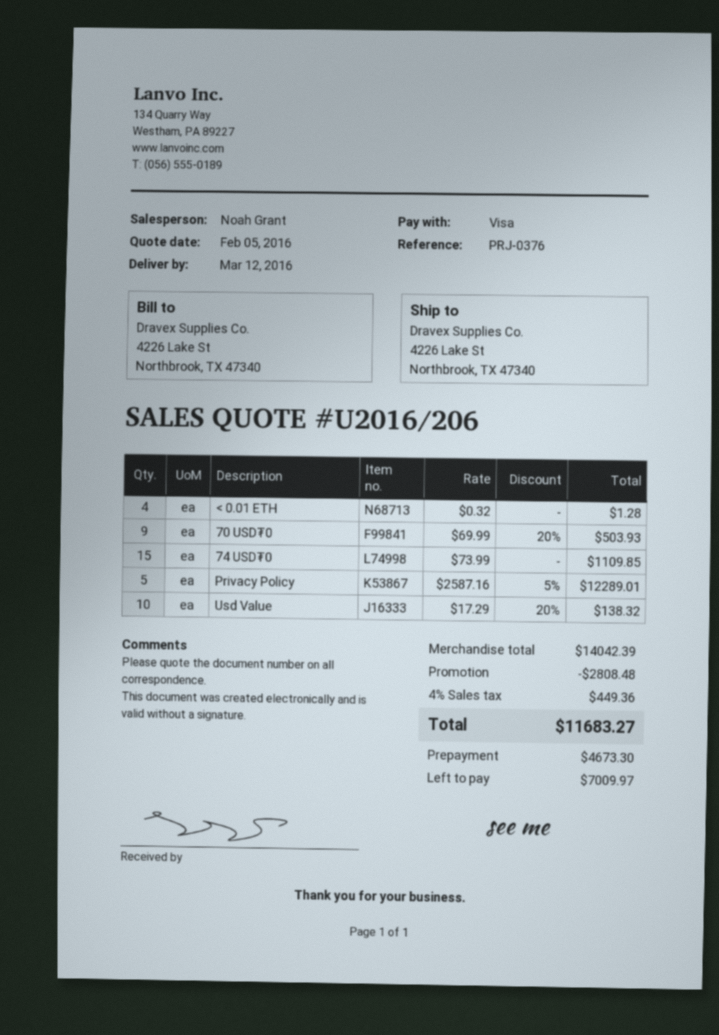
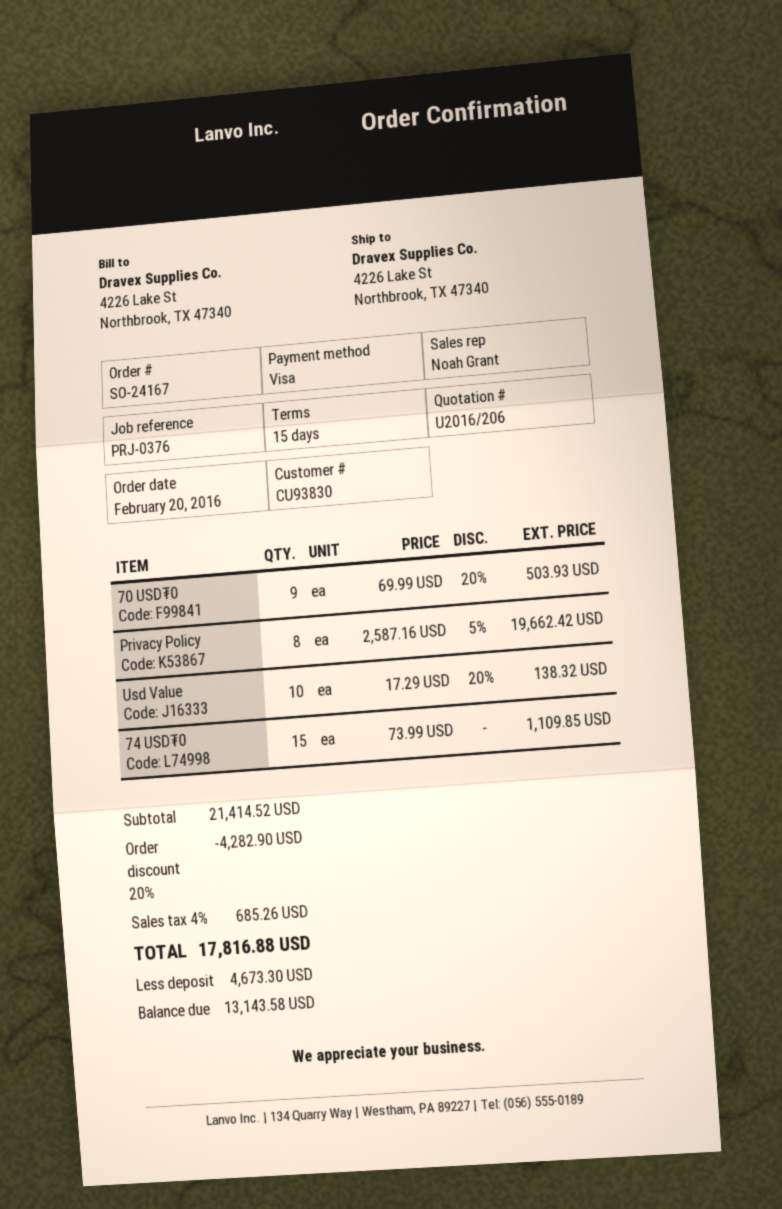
< 0.01 ETH: 4 x 0.32 = 1.28 -> none
Privacy Policy: 5 x 2587.16 - 5% = 12289.01 -> 8 x 2587.16 - 5% = 19662.42
subtotal: 14042.39 -> 21414.52
discount: 2808.48 -> 4282.90
tax: 4% = 449.36 -> 4% = 685.26
total: 11683.27 -> 17816.88
balance: 7009.97 -> 13143.58

